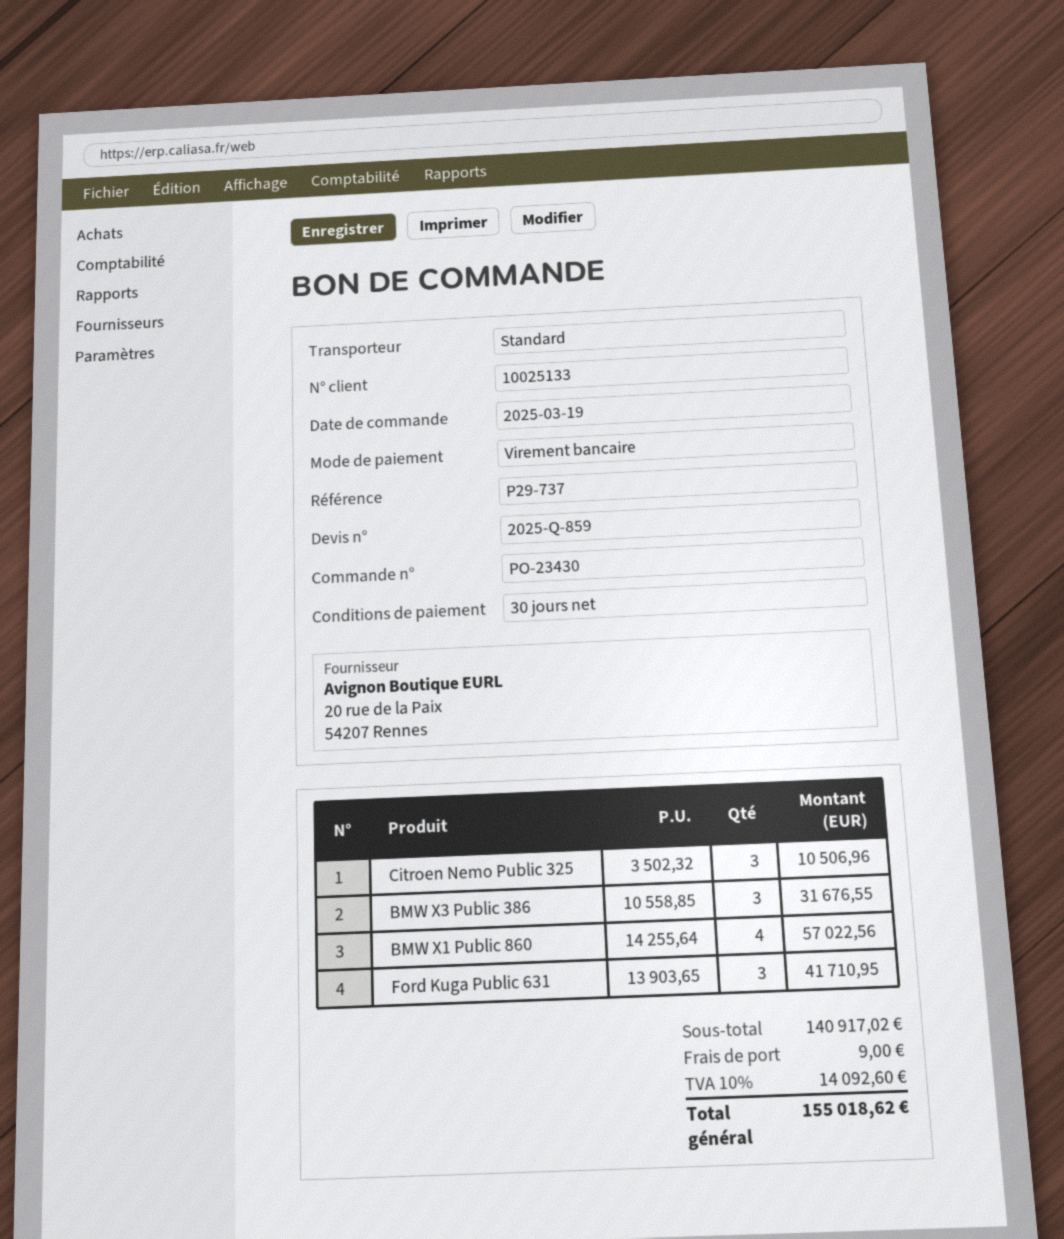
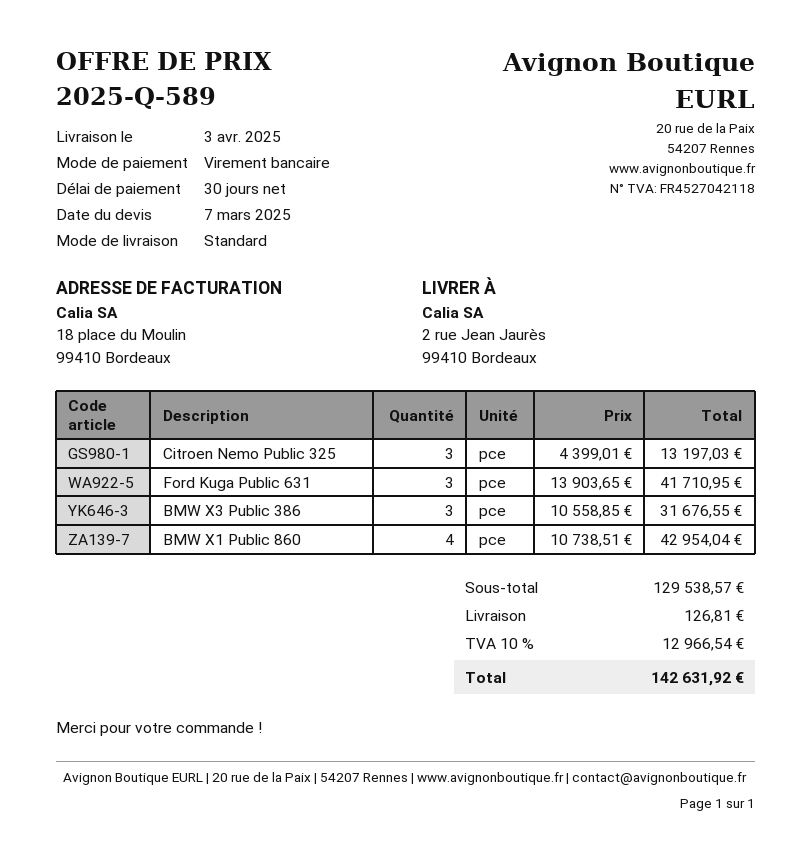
quote number: 2025-Q-859 -> 2025-Q-589
Citroen Nemo Public 325: 3 x 3502.32 = 10506.96 -> 3 x 4399.01 = 13197.03
BMW X1 Public 860: 4 x 14255.64 = 57022.56 -> 4 x 10738.51 = 42954.04
subtotal: 140917.02 -> 129538.57
shipping: 9.00 -> 126.81
tax: 10% = 14092.60 -> 10% = 12966.54
total: 155018.62 -> 142631.92

